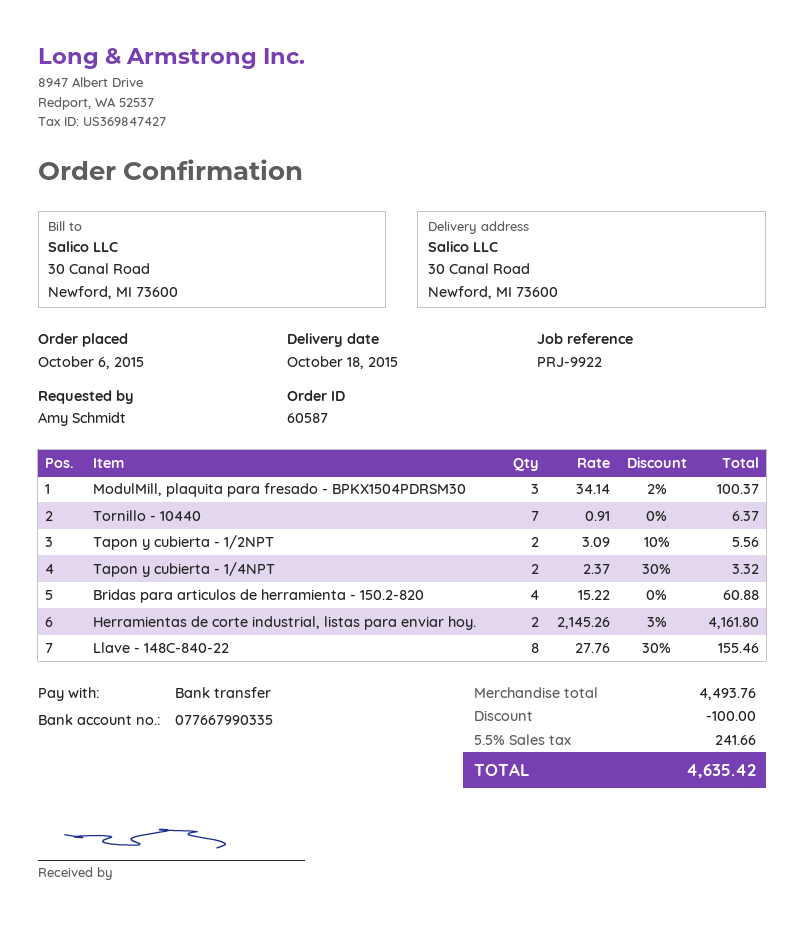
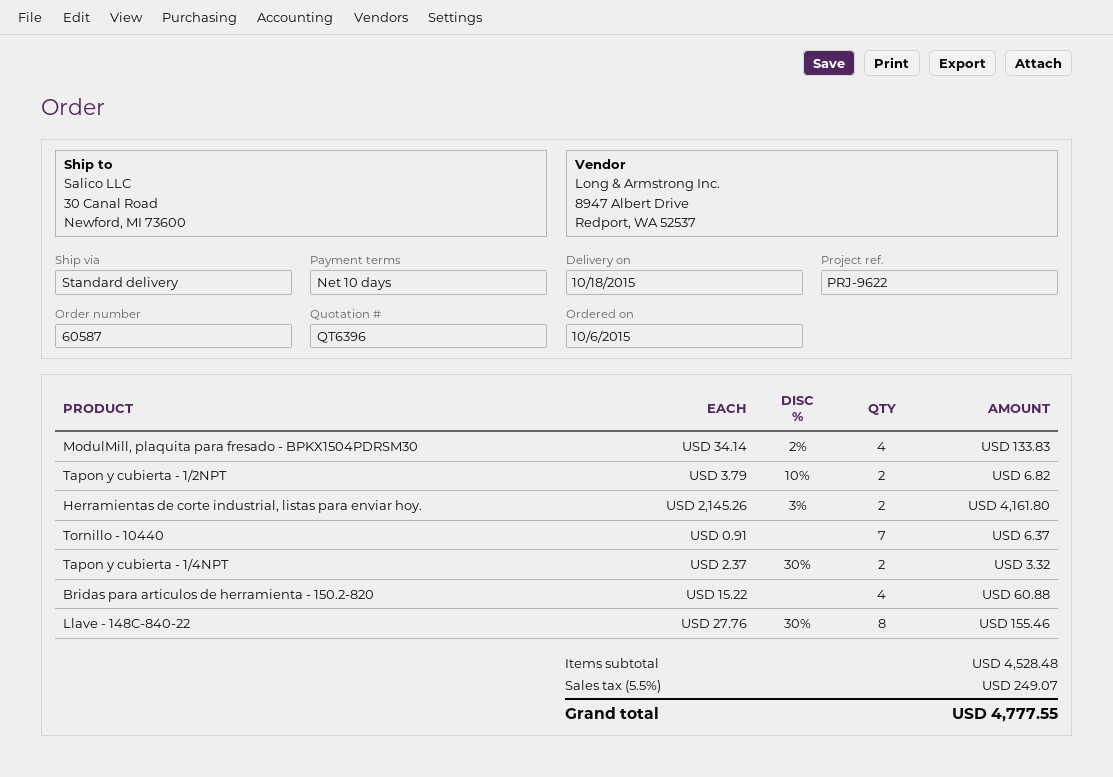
reference: PRJ-9922 -> PRJ-9622
ModulMill, plaquita para fresado - BPKX1504PDRSM30: 3 x 34.14 - 2% = 100.37 -> 4 x 34.14 - 2% = 133.83
Tapon y cubierta - 1/2NPT: 2 x 3.09 - 10% = 5.56 -> 2 x 3.79 - 10% = 6.82
subtotal: 4493.76 -> 4528.48
discount: 100.00 -> none
tax: 5.5% = 241.66 -> 5.5% = 249.07
total: 4635.42 -> 4777.55

